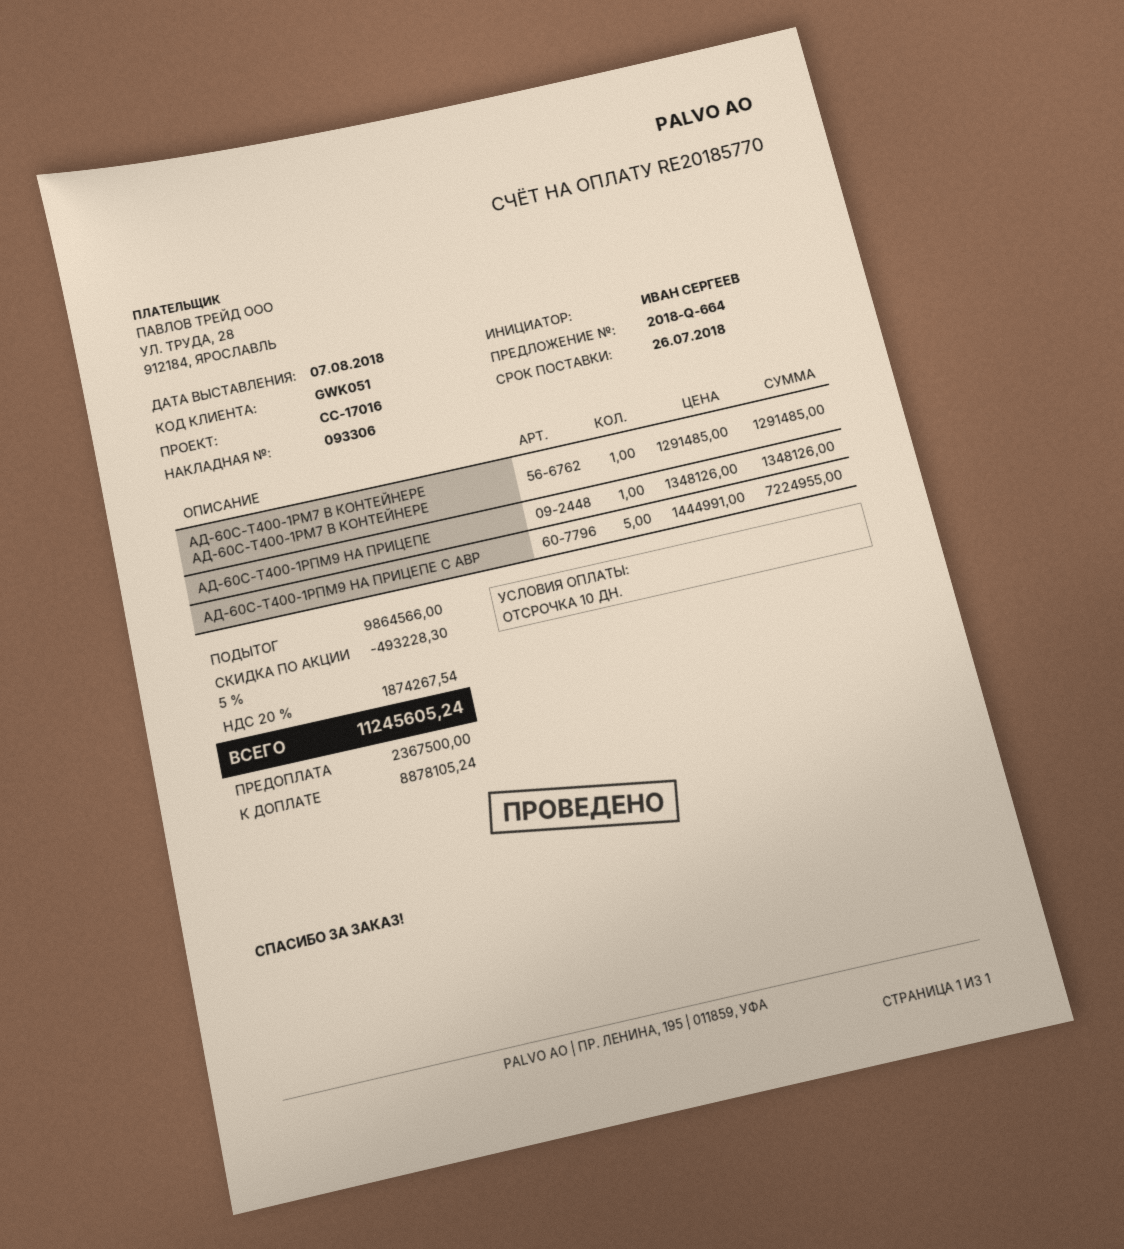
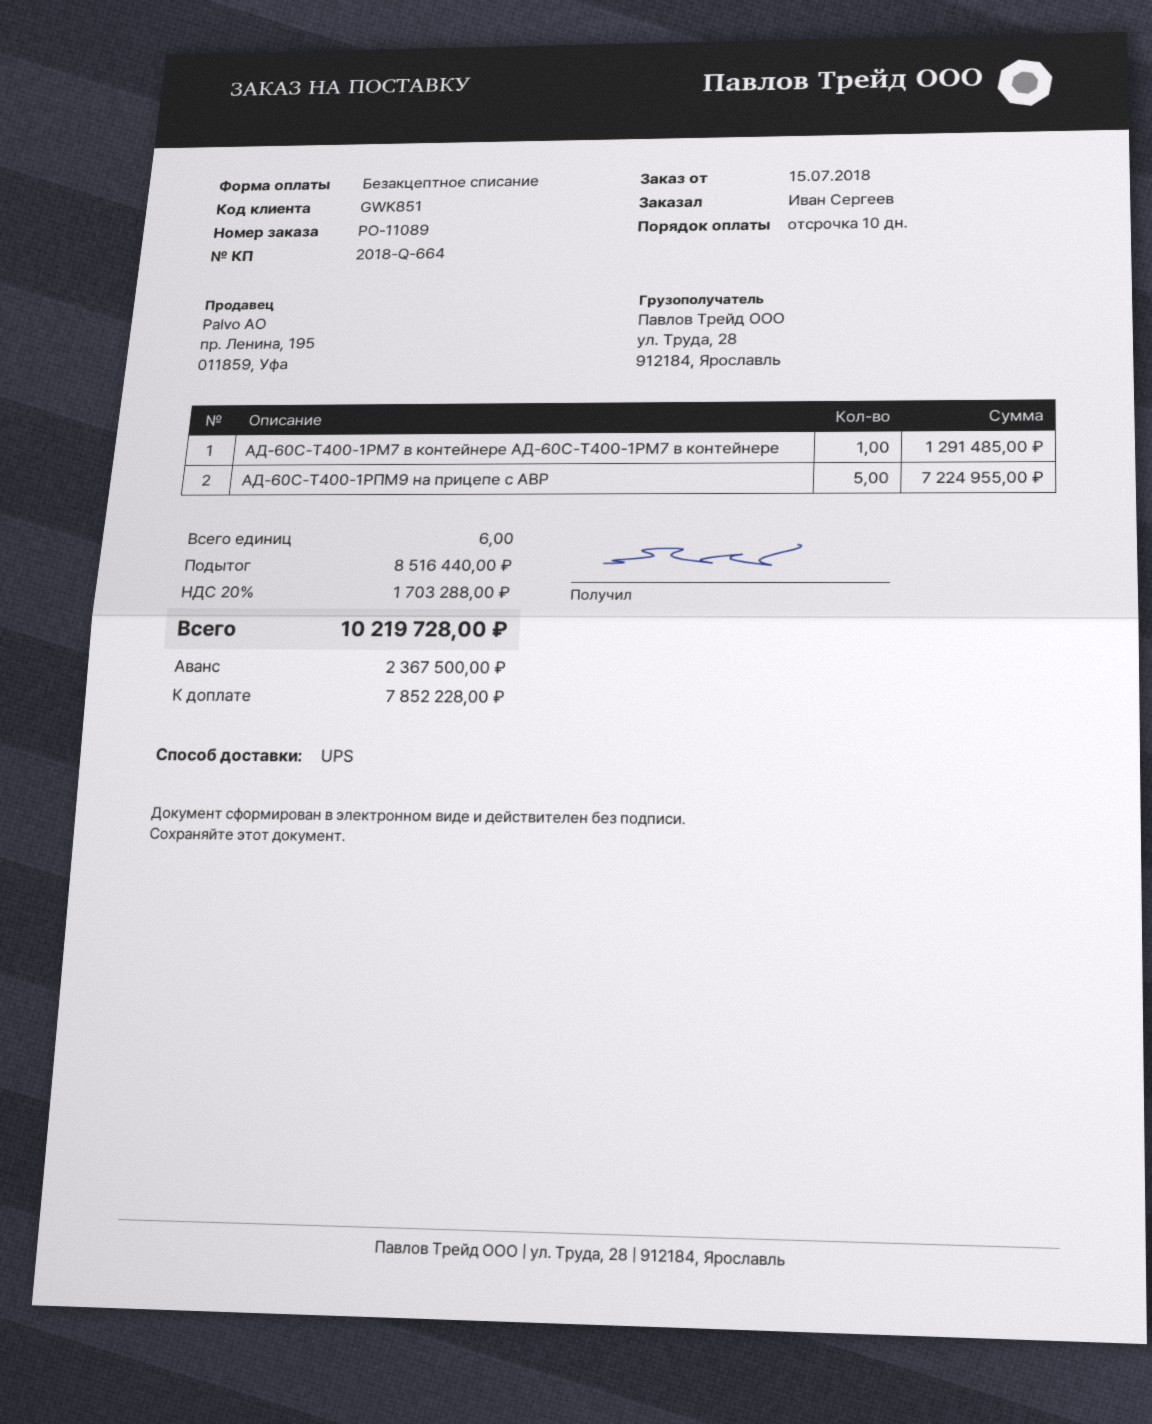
customer number: GWK051 -> GWK851
АД-60С-Т400-1РПМ9 НА ПРИЦЕПЕ: 1 for 1348126.00 -> none
subtotal: 9864566.00 -> 8516440.00
discount: 5% = 493228.30 -> none
tax: 20% = 1874267.54 -> 20% = 1703288.00
total: 11245605.24 -> 10219728.00
balance: 8878105.24 -> 7852228.00

